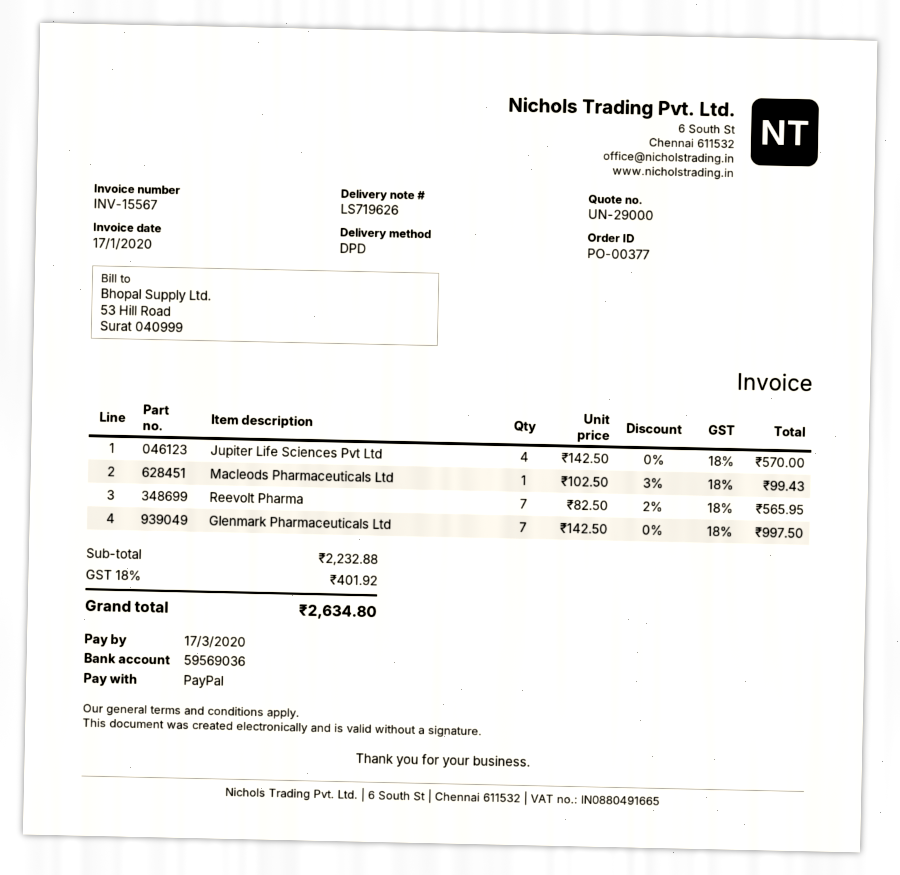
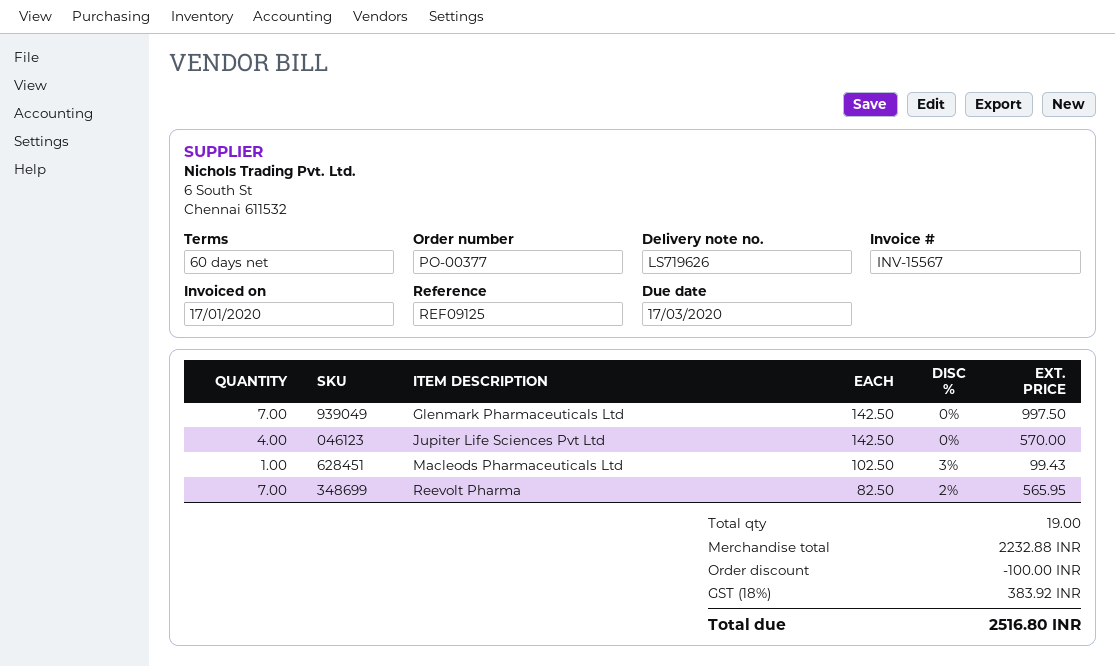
discount: none -> 100.00
tax: 18% = 401.92 -> 18% = 383.92
total: 2634.80 -> 2516.80

